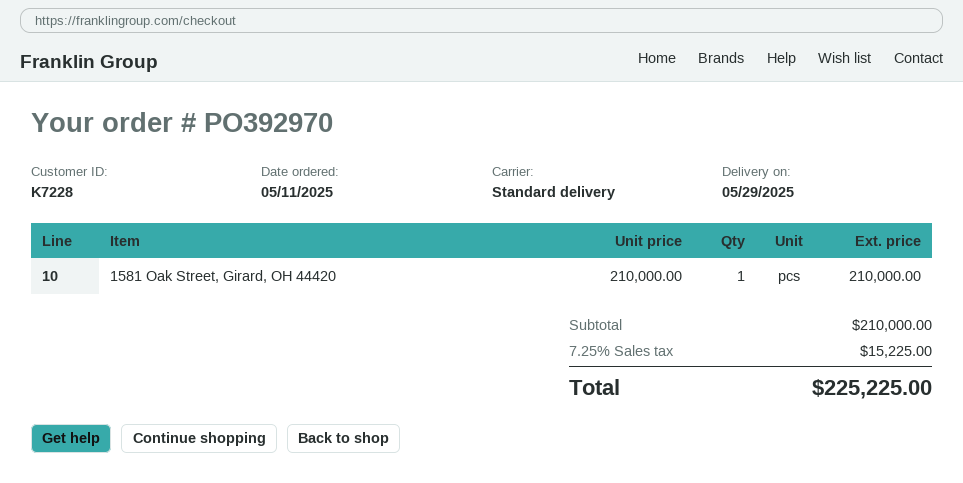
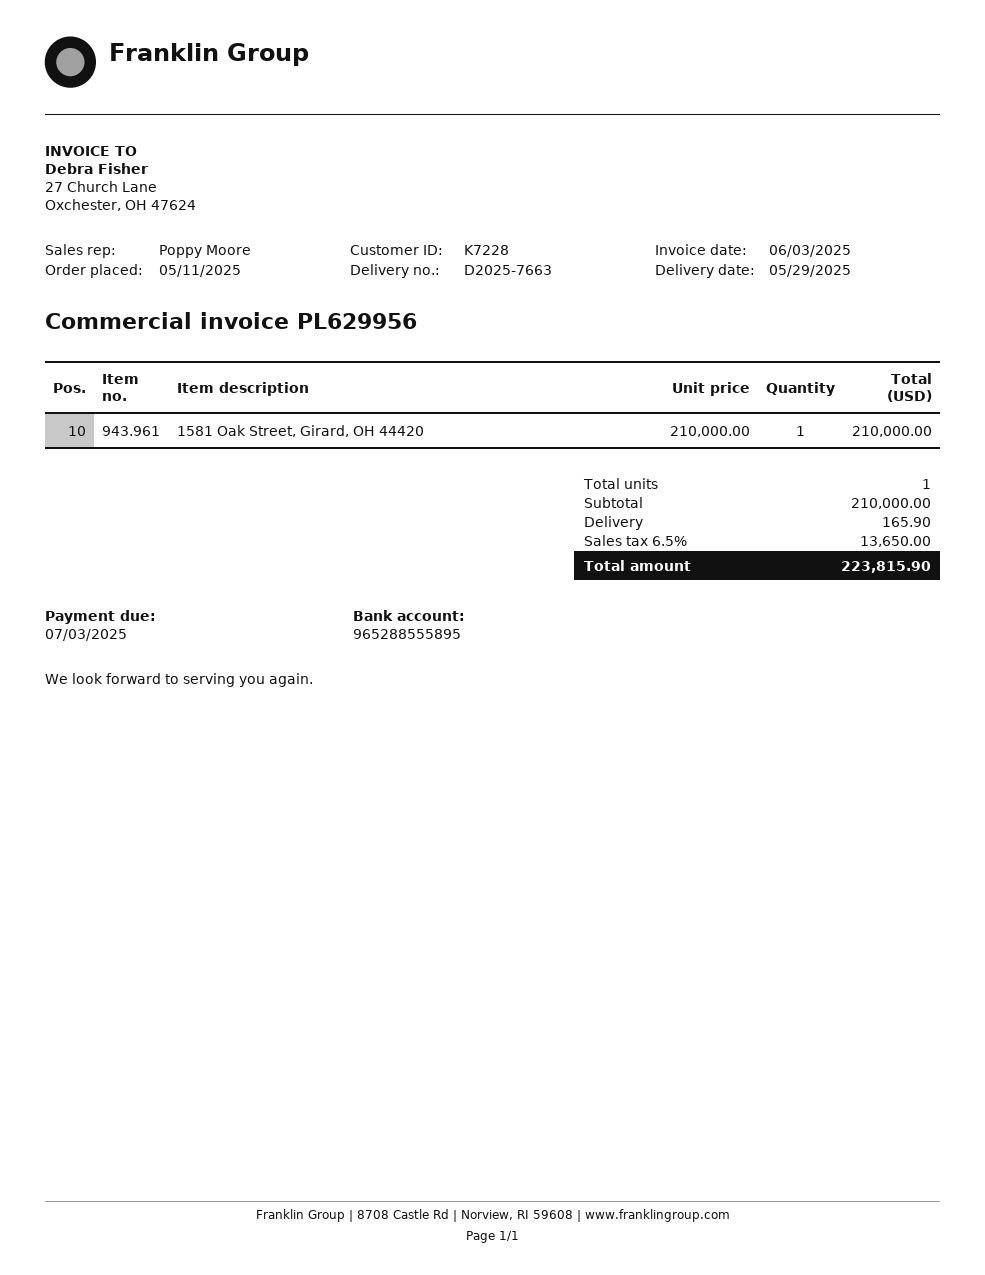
shipping: none -> 165.90
tax: 7.25% = 15225.00 -> 6.5% = 13650.00
total: 225225.00 -> 223815.90

